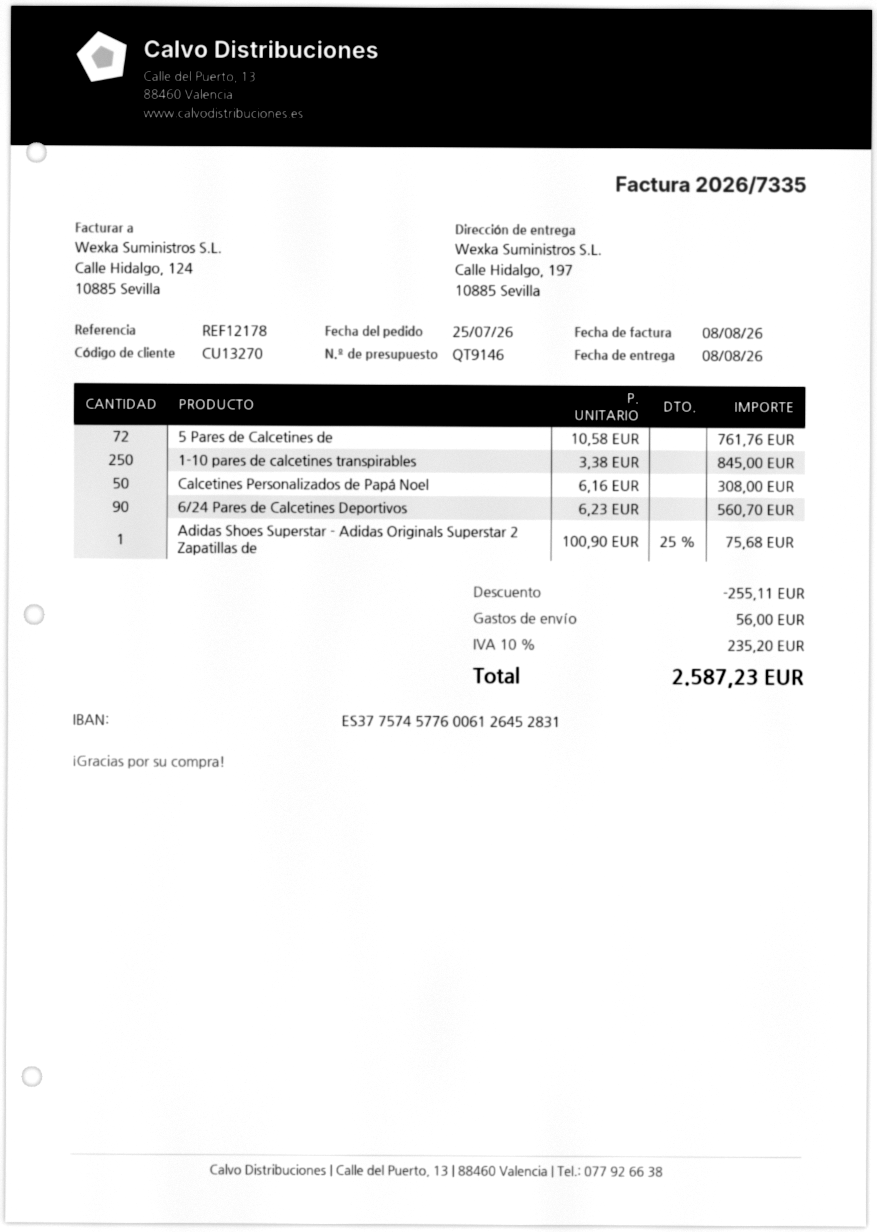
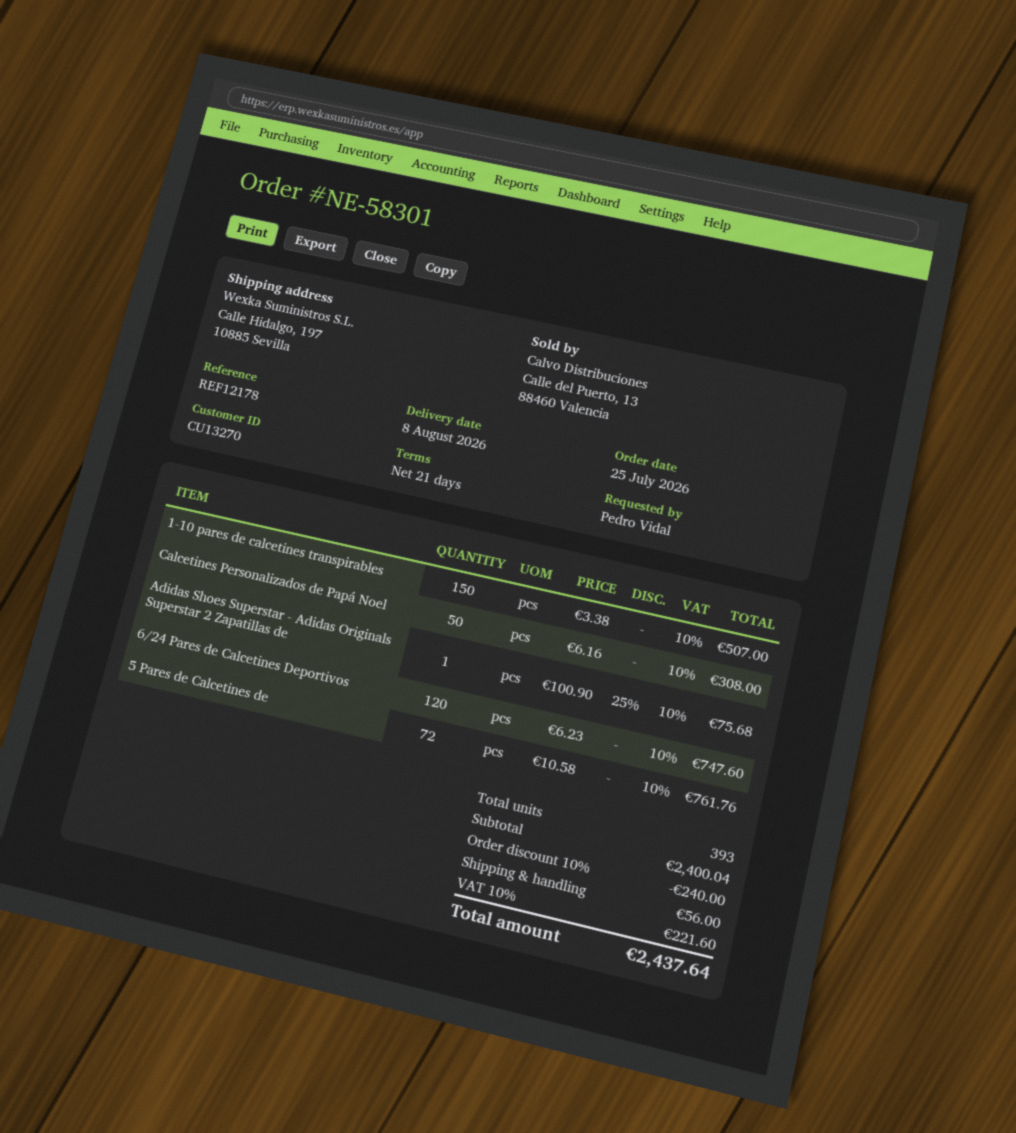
1-10 pares de calcetines transpirables: 250 x 3.38 = 845.00 -> 150 x 3.38 = 507.00
6/24 Pares de Calcetines Deportivos: 90 x 6.23 = 560.70 -> 120 x 6.23 = 747.60
discount: 255.11 -> 240.00
tax: 10% = 235.20 -> 10% = 221.60
total: 2587.23 -> 2437.64

